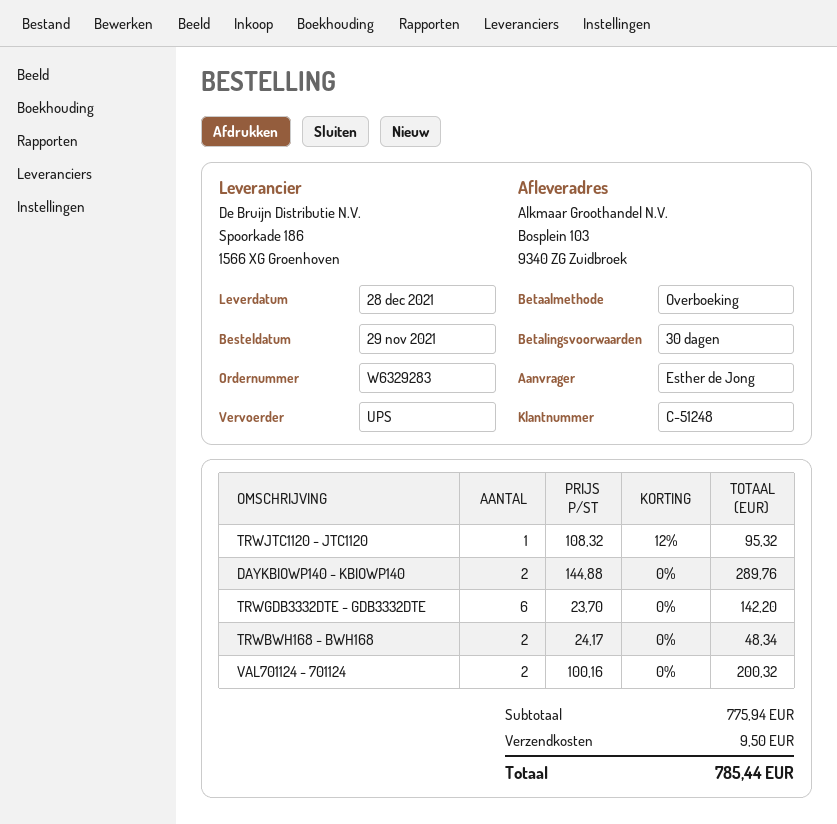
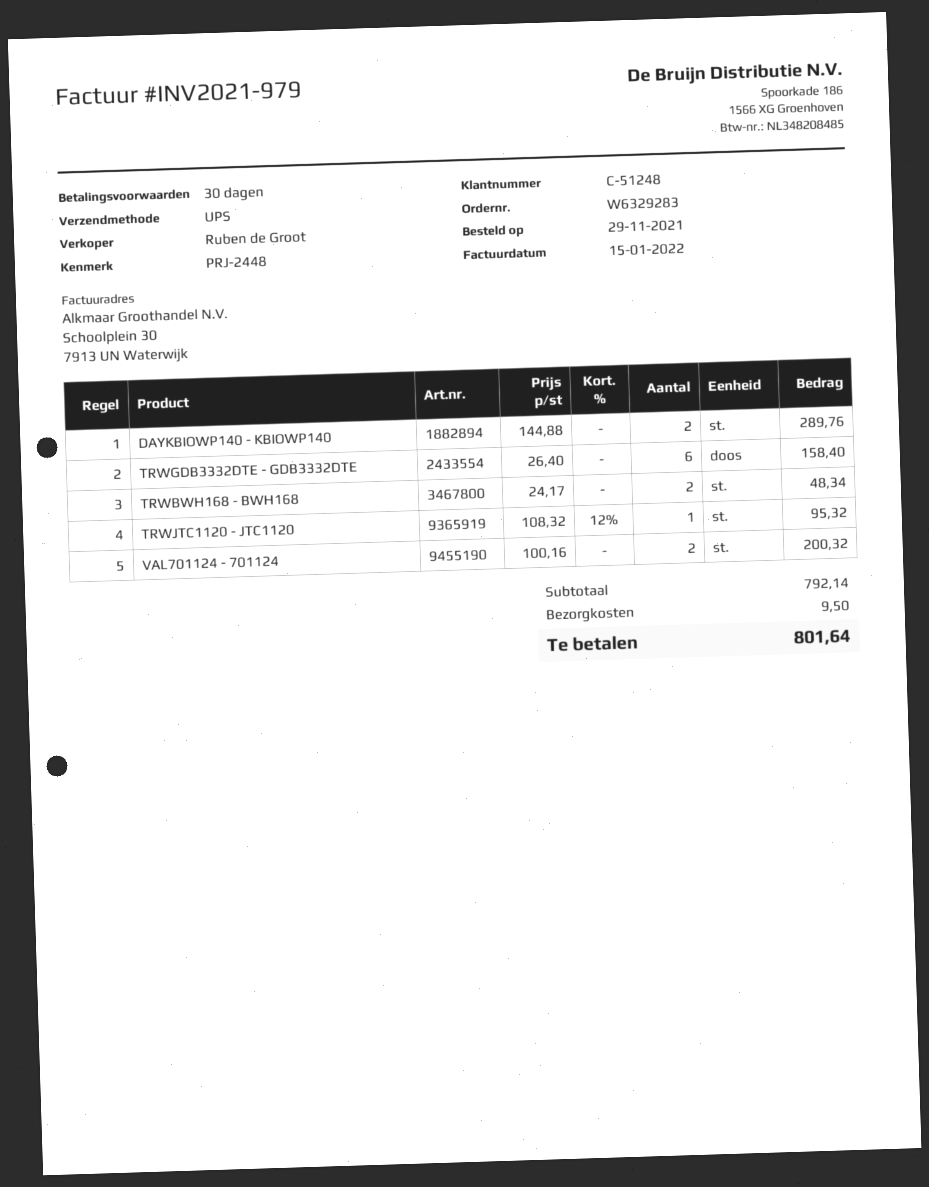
TRWGDB3332DTE - GDB3332DTE: 6 x 23.70 = 142.20 -> 6 x 26.40 = 158.40
subtotal: 775.94 -> 792.14
total: 785.44 -> 801.64

